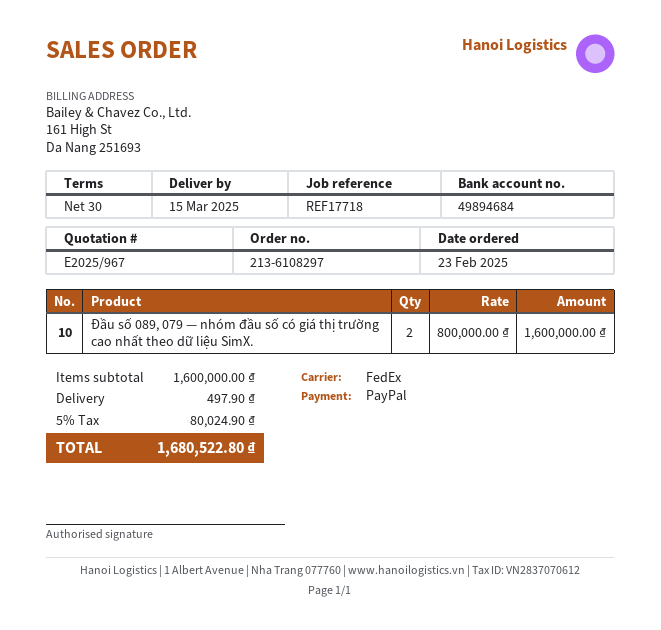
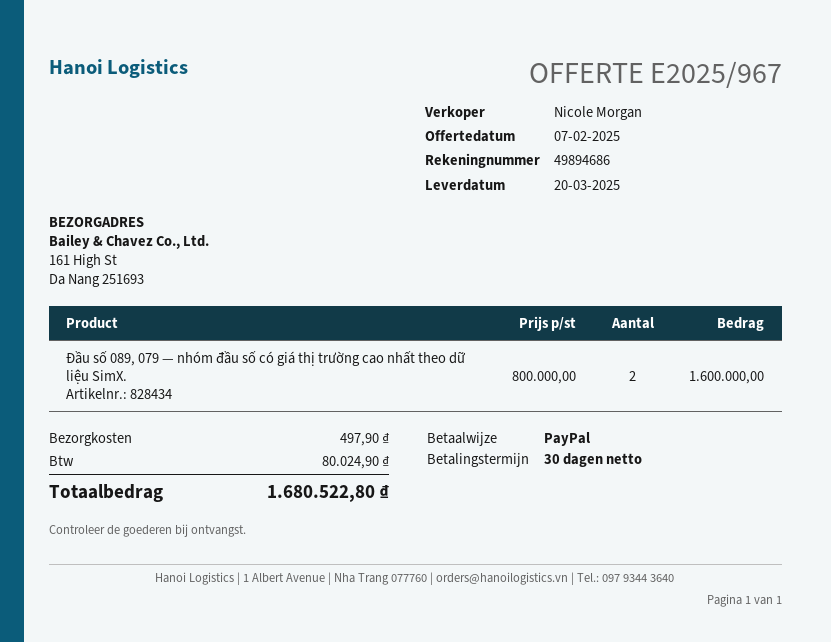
delivery date: 2025-03-15 -> 2025-03-20
bank account: 49894684 -> 49894686

